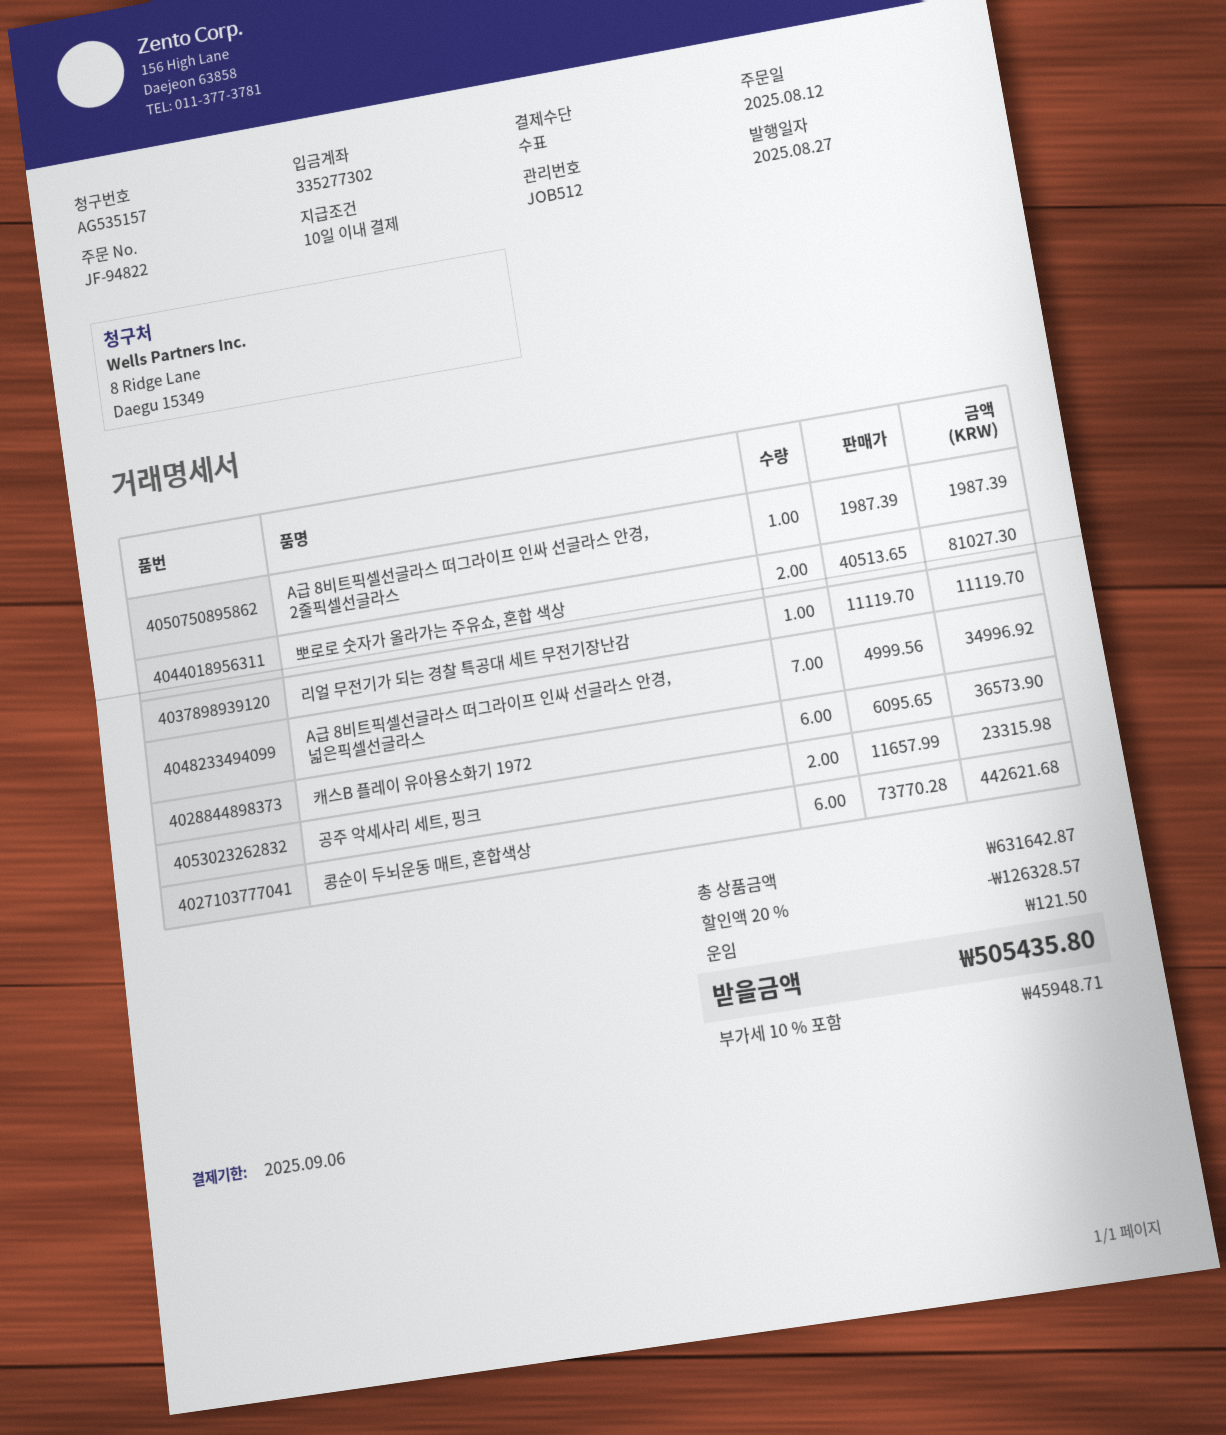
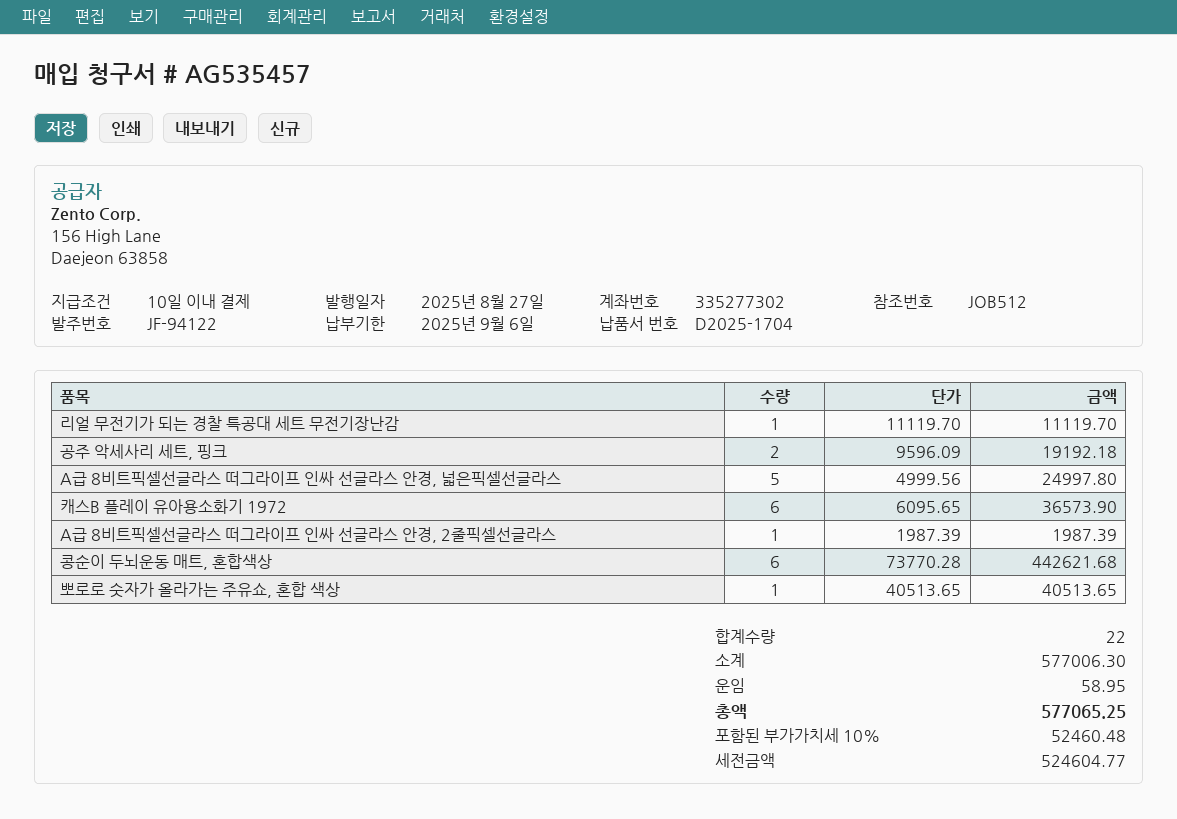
order number: JF-94822 -> JF-94122
invoice number: AG535157 -> AG535457
뽀로로 숫자가 올라가는 주유쇼, 혼합 색상: 2 x 40513.65 = 81027.30 -> 1 x 40513.65 = 40513.65
A급 8비트픽셀선글라스 떠그라이프 인싸 선글라스 안경, 넓은픽셀선글라스: 7 x 4999.56 = 34996.92 -> 5 x 4999.56 = 24997.80
공주 악세사리 세트, 핑크: 2 x 11657.99 = 23315.98 -> 2 x 9596.09 = 19192.18
subtotal: 631642.87 -> 577006.30
discount: 20% = 126328.57 -> none
shipping: 121.50 -> 58.95
tax: 10% = 45948.71 -> 10% = 52460.48
total: 505435.80 -> 577065.25

